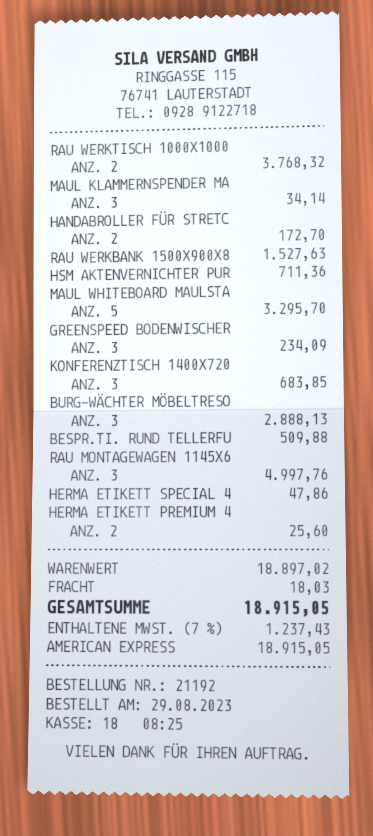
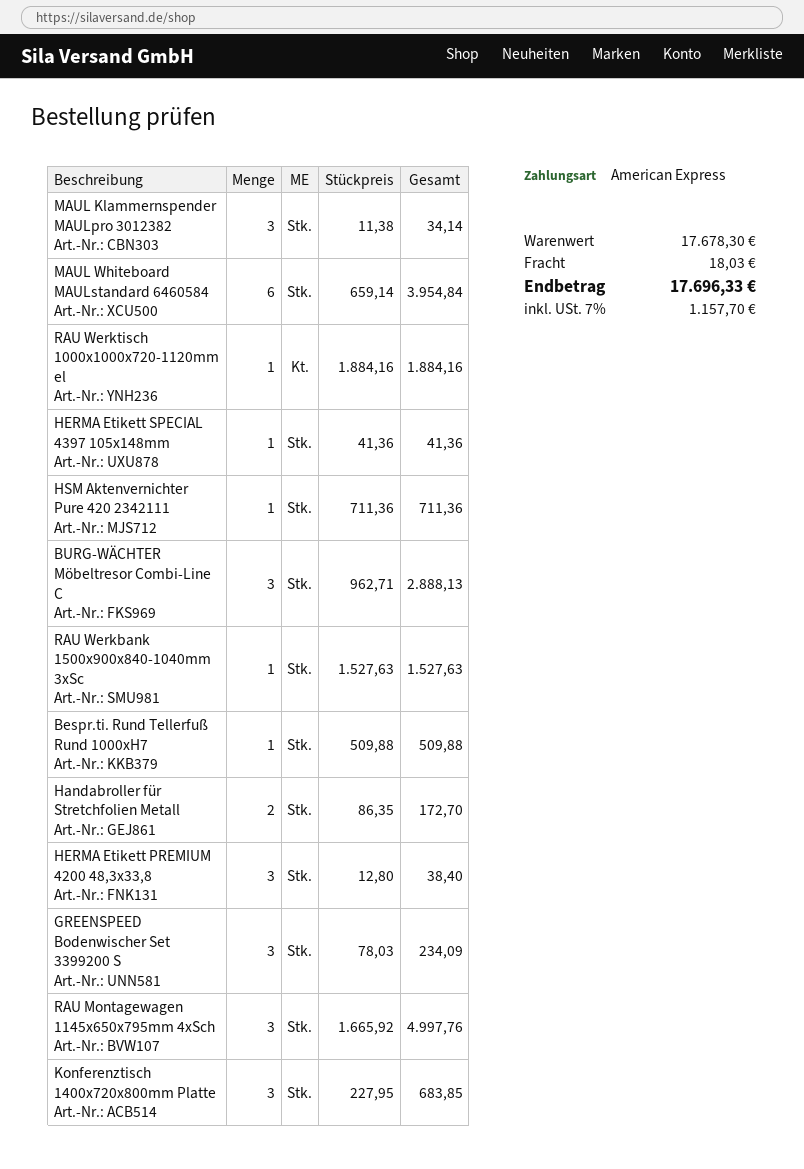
RAU WERKTISCH 1000X1000: 2 for 3768.32 -> 1 for 1884.16
MAUL WHITEBOARD MAULSTA: 5 for 3295.70 -> 6 for 3954.84
HERMA ETIKETT SPECIAL 4: 1 for 47.86 -> 1 for 41.36
HERMA ETIKETT PREMIUM 4: 2 for 25.60 -> 3 for 38.40
subtotal: 18897.02 -> 17678.30
tax: 7% = 1237.43 -> 7% = 1157.70
total: 18915.05 -> 17696.33

